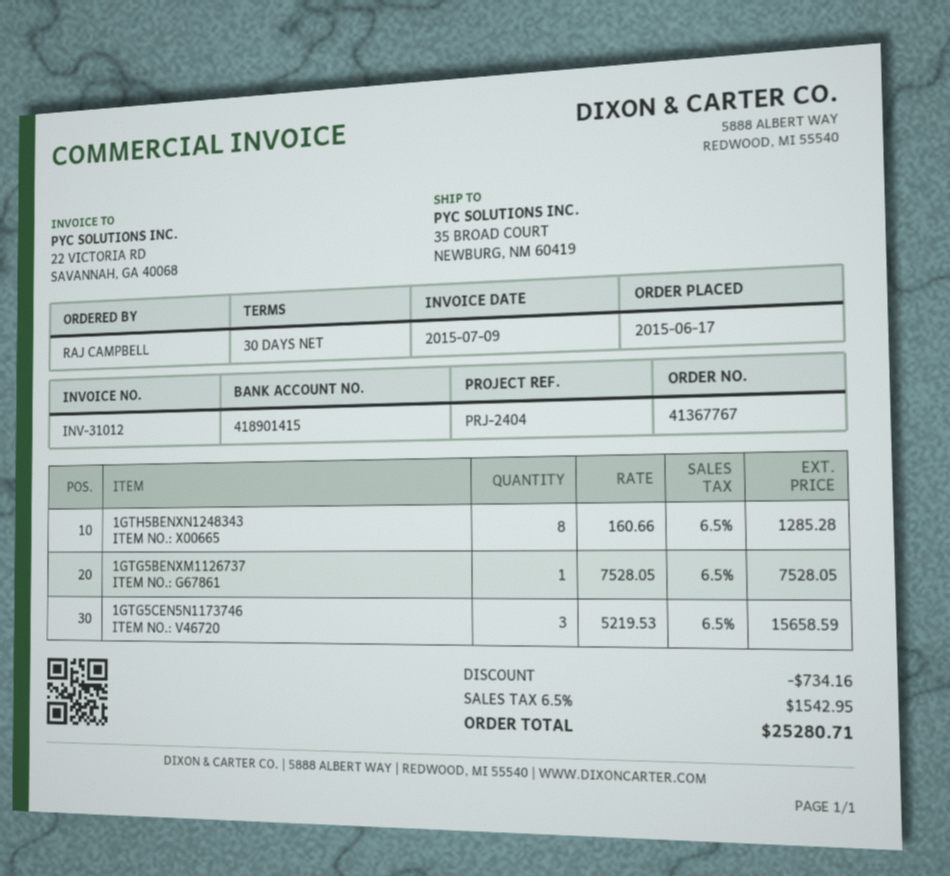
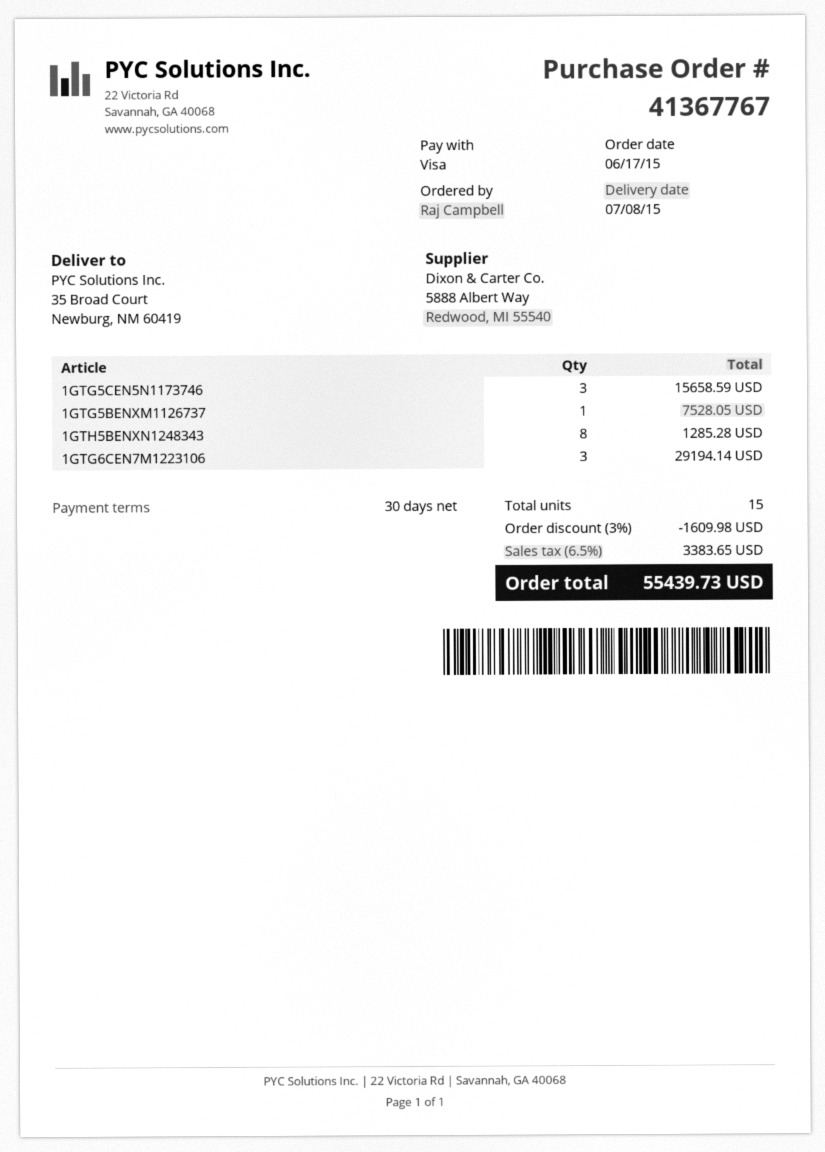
1GTG6CEN7M1223106: none -> 3 for 29194.14
discount: 734.16 -> 1609.98
tax: 6.5% = 1542.95 -> 6.5% = 3383.65
total: 25280.71 -> 55439.73

